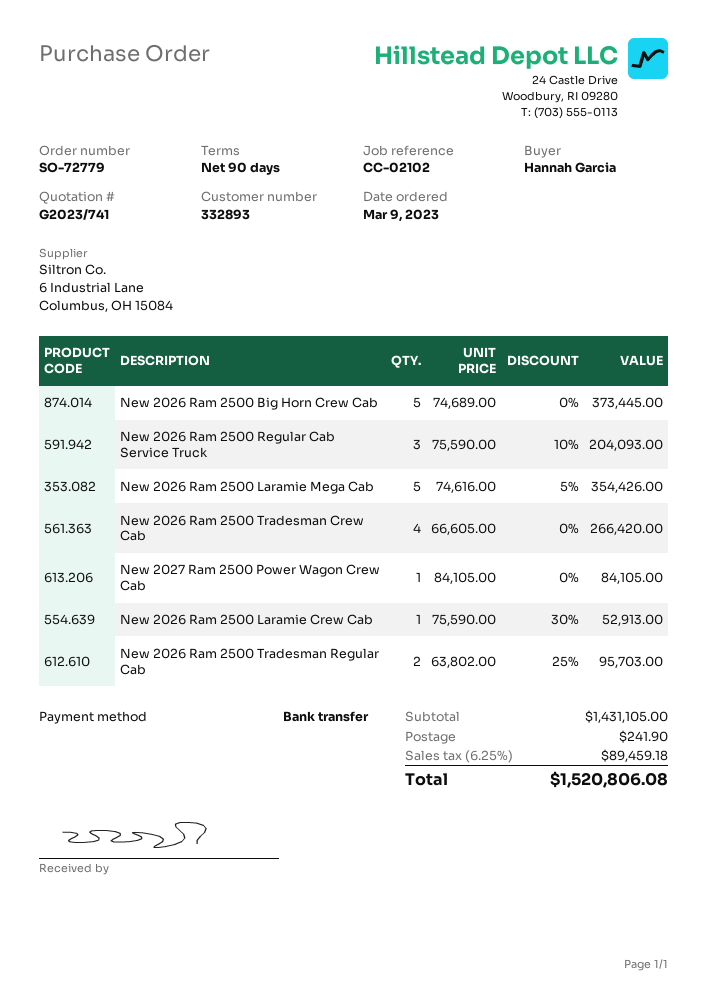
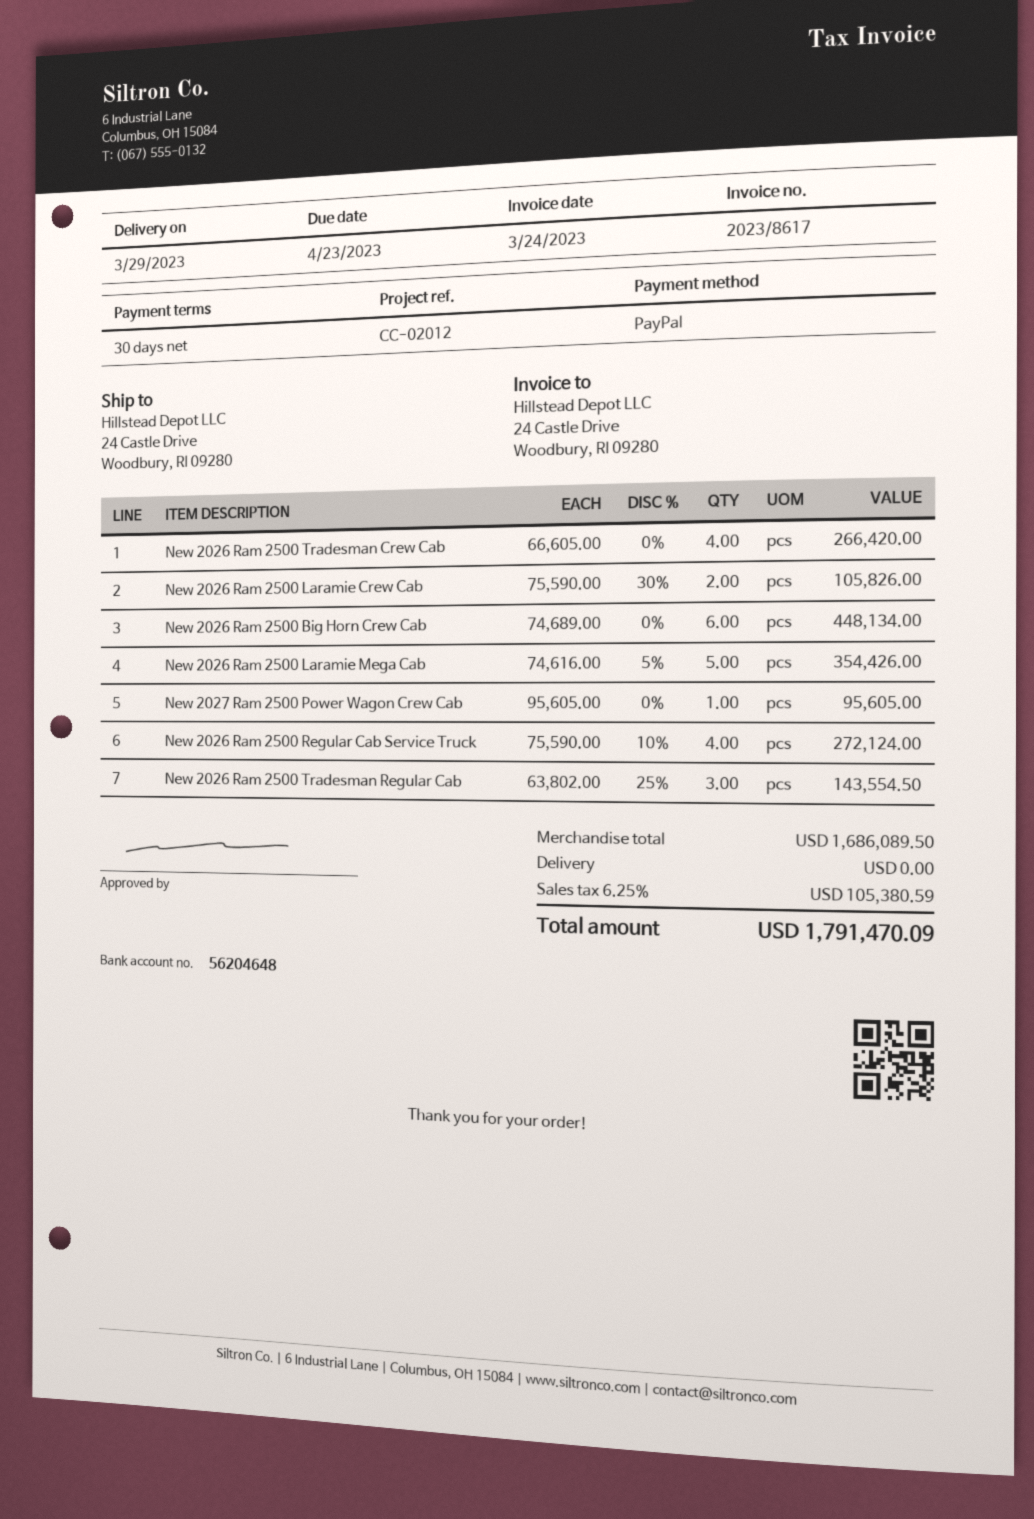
payment terms: 90 days -> 30 days
reference: CC-02102 -> CC-02012
payment method: bank transfer -> PayPal
New 2026 Ram 2500 Big Horn Crew Cab: 5 x 74689.00 = 373445.00 -> 6 x 74689.00 = 448134.00
New 2026 Ram 2500 Regular Cab Service Truck: 3 x 75590.00 - 10% = 204093.00 -> 4 x 75590.00 - 10% = 272124.00
New 2027 Ram 2500 Power Wagon Crew Cab: 1 x 84105.00 = 84105.00 -> 1 x 95605.00 = 95605.00
New 2026 Ram 2500 Laramie Crew Cab: 1 x 75590.00 - 30% = 52913.00 -> 2 x 75590.00 - 30% = 105826.00
New 2026 Ram 2500 Tradesman Regular Cab: 2 x 63802.00 - 25% = 95703.00 -> 3 x 63802.00 - 25% = 143554.50
subtotal: 1431105.00 -> 1686089.50
shipping: 241.90 -> 0.00
tax: 6.25% = 89459.18 -> 6.25% = 105380.59
total: 1520806.08 -> 1791470.09

